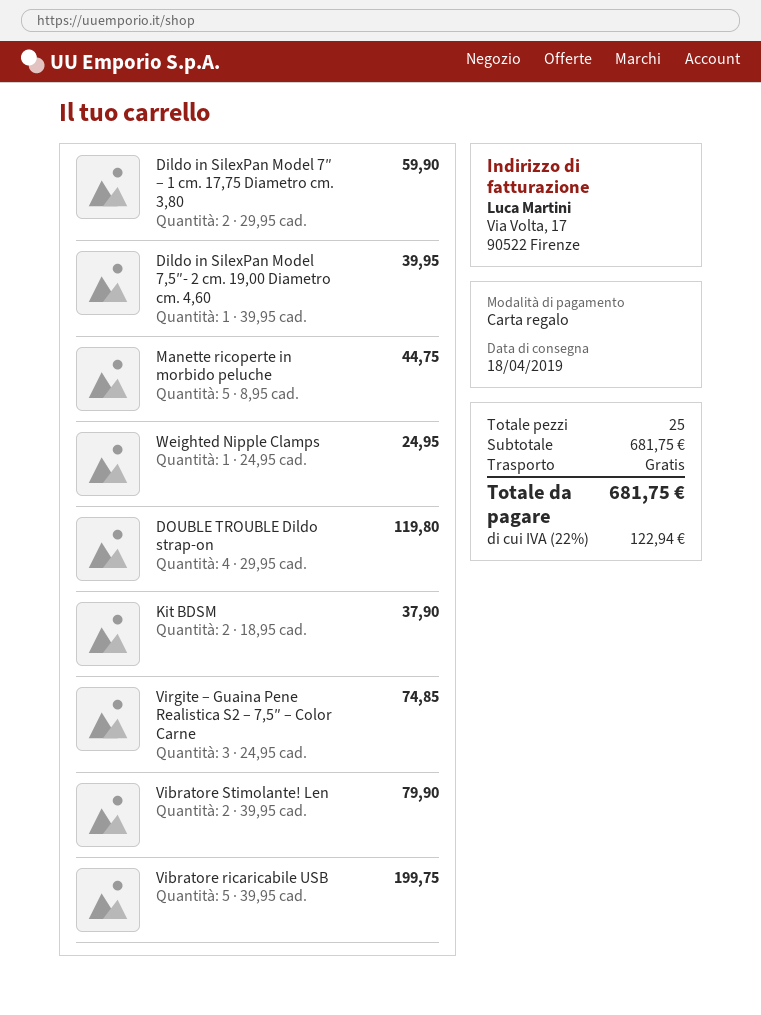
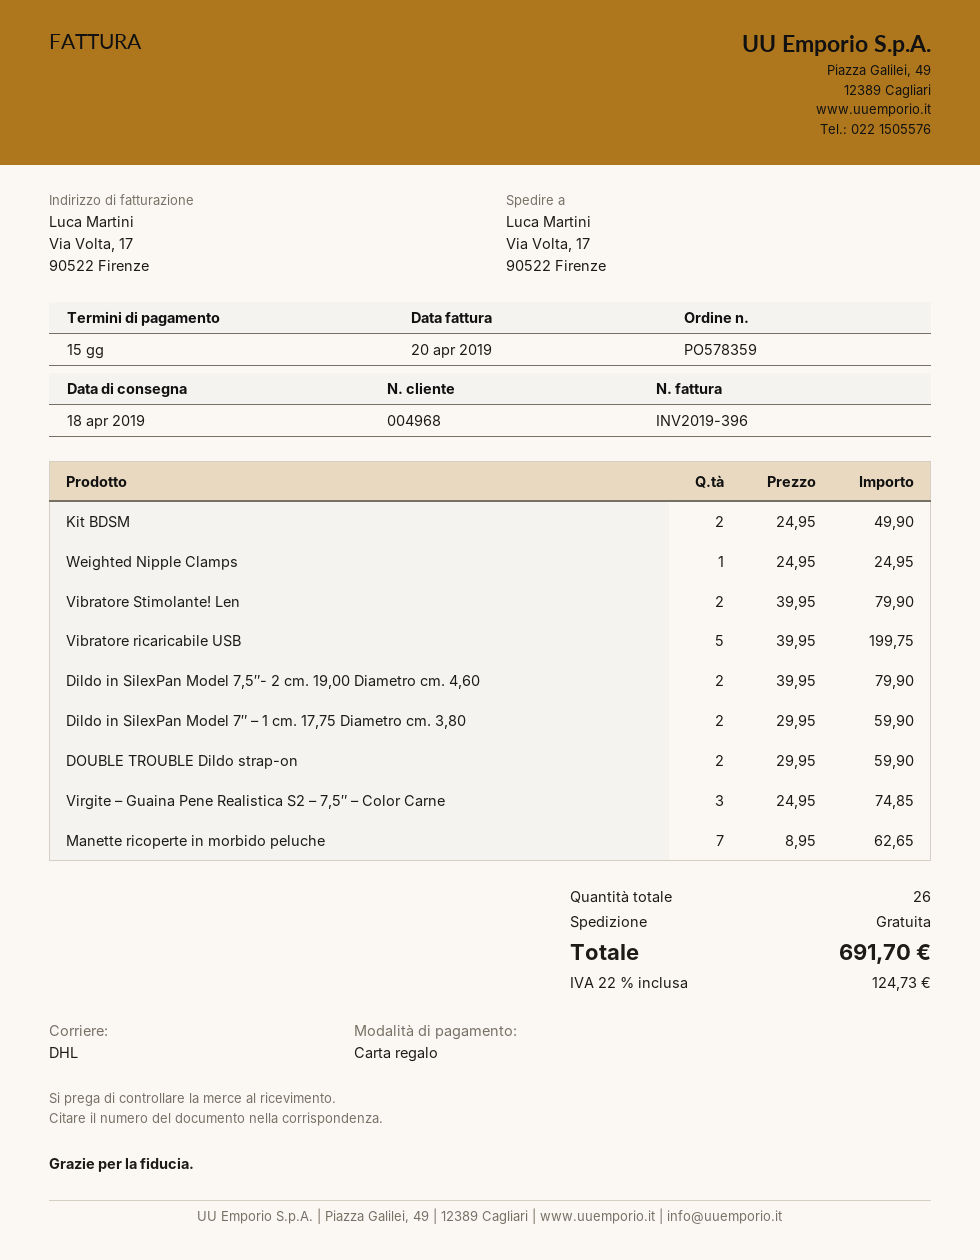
Dildo in SilexPan Model 7,5″- 2 cm. 19,00 Diametro cm. 4,60: 1 x 39.95 = 39.95 -> 2 x 39.95 = 79.90
Manette ricoperte in morbido peluche: 5 x 8.95 = 44.75 -> 7 x 8.95 = 62.65
DOUBLE TROUBLE Dildo strap-on: 4 x 29.95 = 119.80 -> 2 x 29.95 = 59.90
Kit BDSM: 2 x 18.95 = 37.90 -> 2 x 24.95 = 49.90
total quantity: 25 -> 26
tax: 22% = 122.94 -> 22% = 124.73
total: 681.75 -> 691.70

